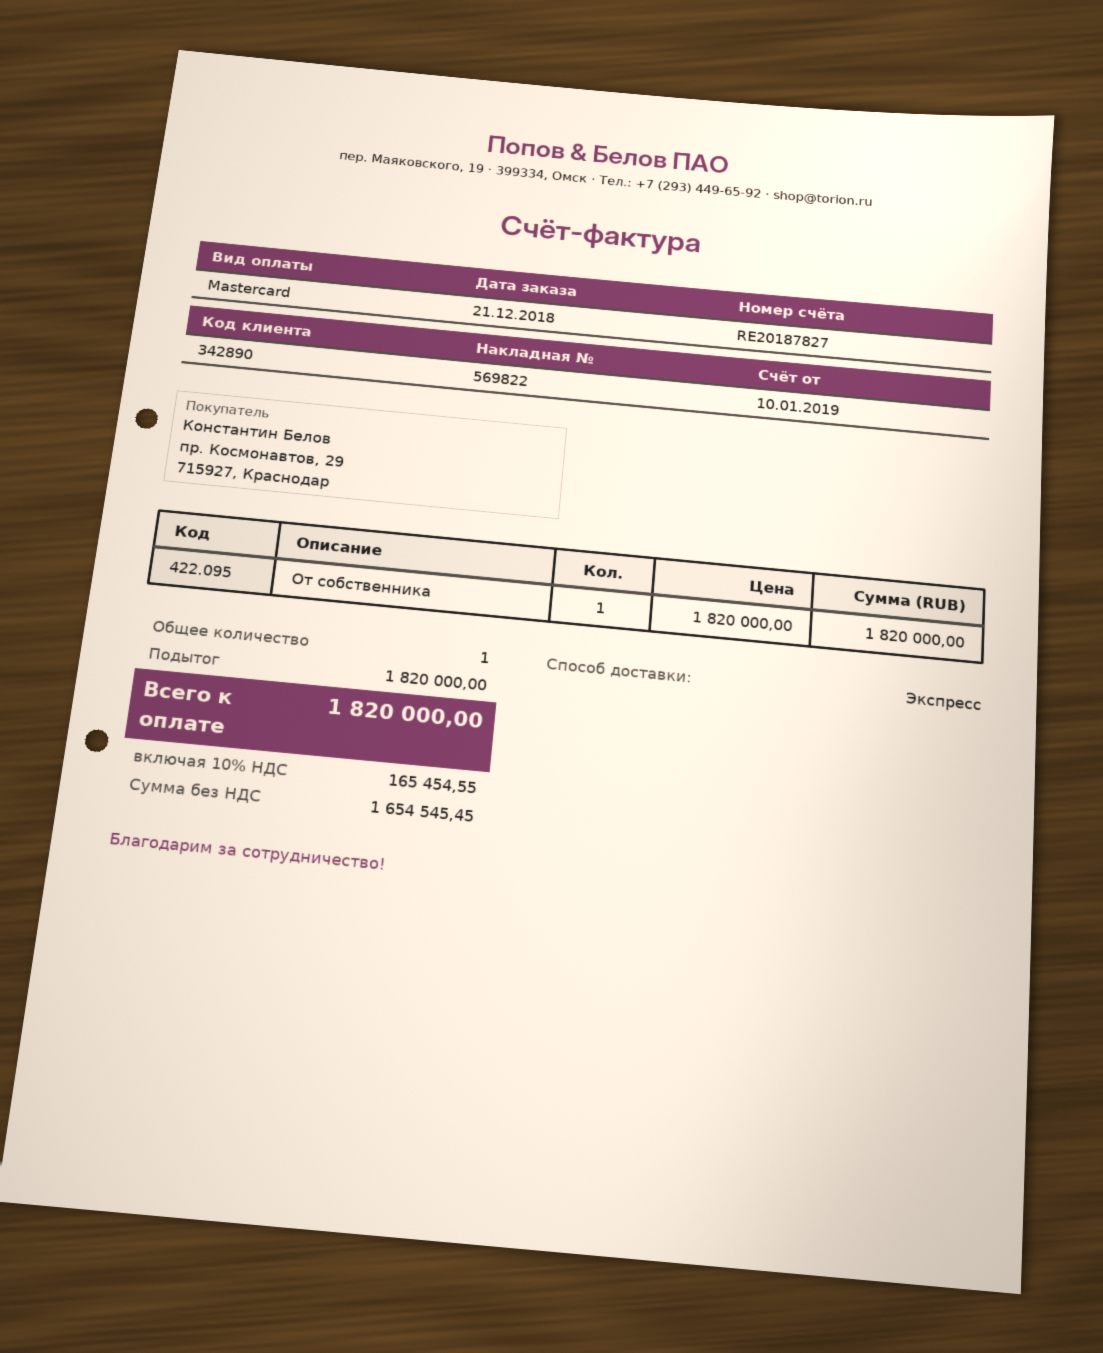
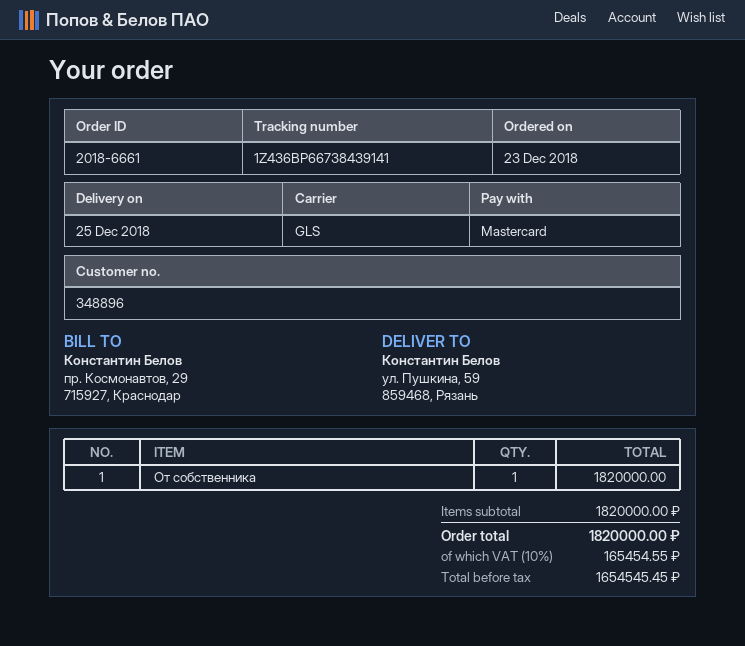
order date: 2018-12-21 -> 2018-12-23
customer number: 342890 -> 348896
shipping method: express -> GLS

